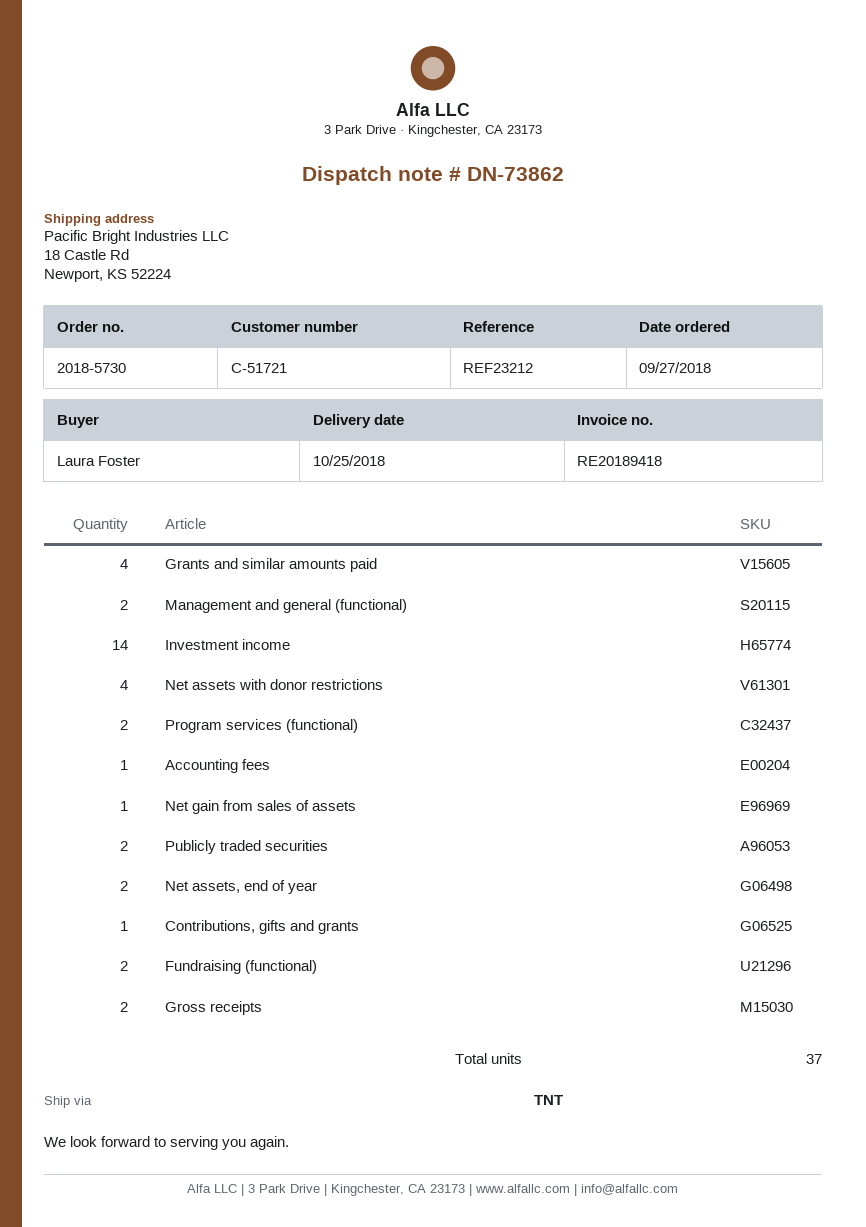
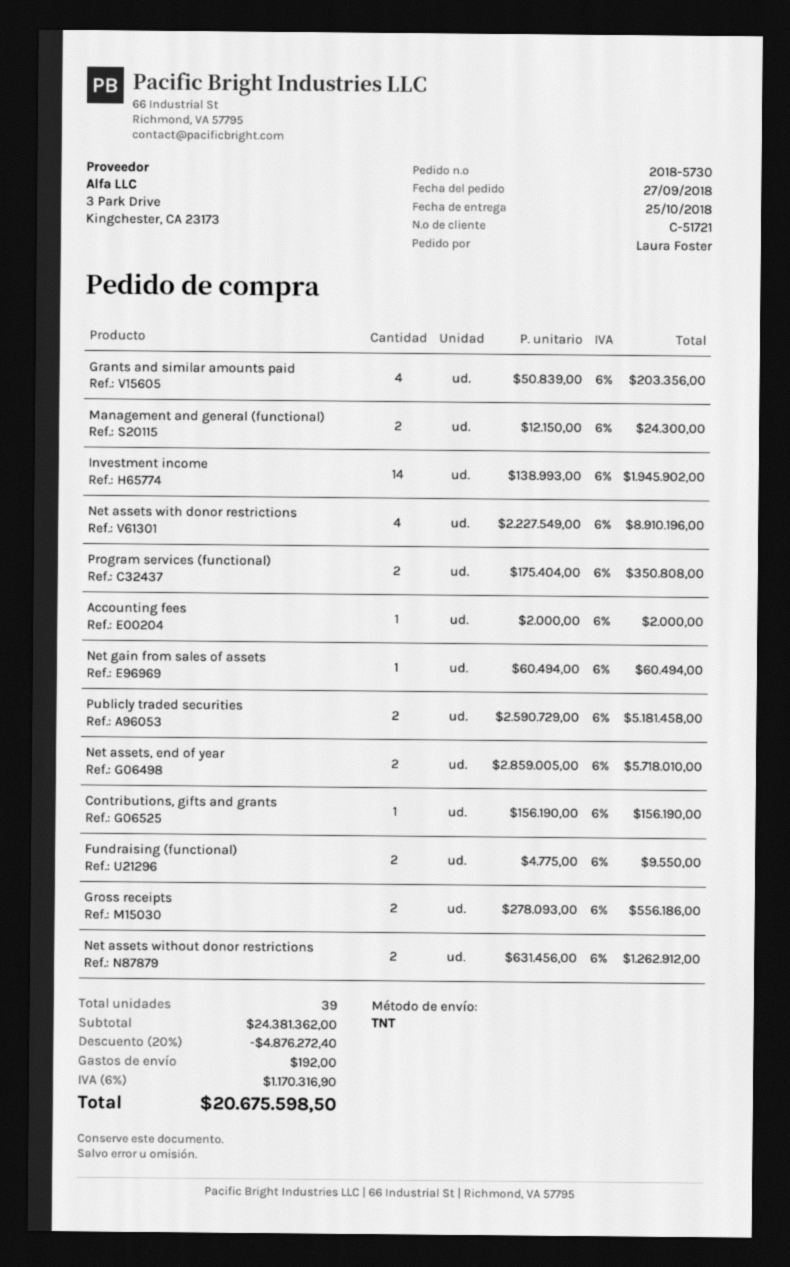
Net assets without donor restrictions: none -> 2
total quantity: 37 -> 39

